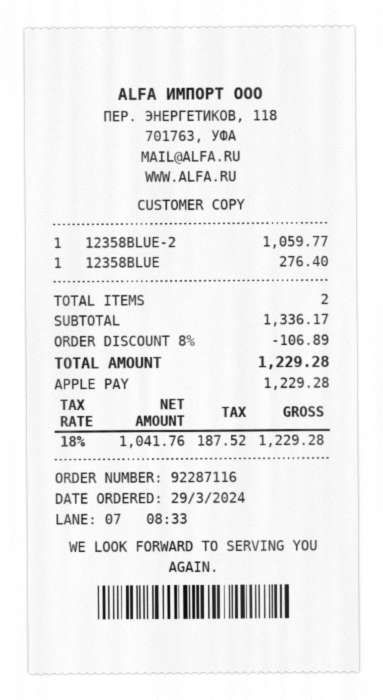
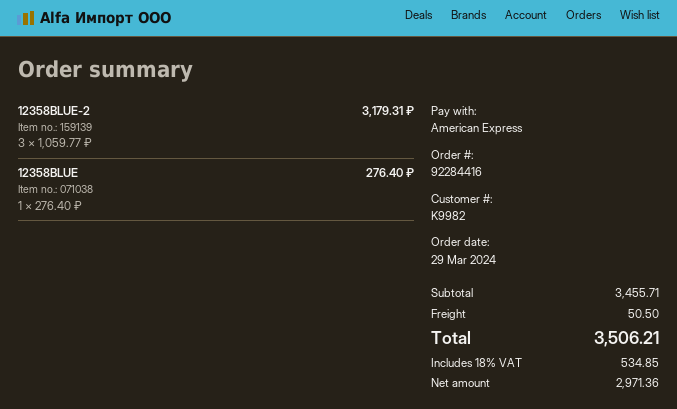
order number: 92287116 -> 92284416
payment method: Apple Pay -> American Express
12358BLUE-2: 1 for 1059.77 -> 3 for 3179.31
subtotal: 1336.17 -> 3455.71
discount: 8% = 106.89 -> none
shipping: none -> 50.50
net: 1041.76 -> 2971.36
tax: 18% = 187.52 -> 18% = 534.85
total: 1229.28 -> 3506.21

